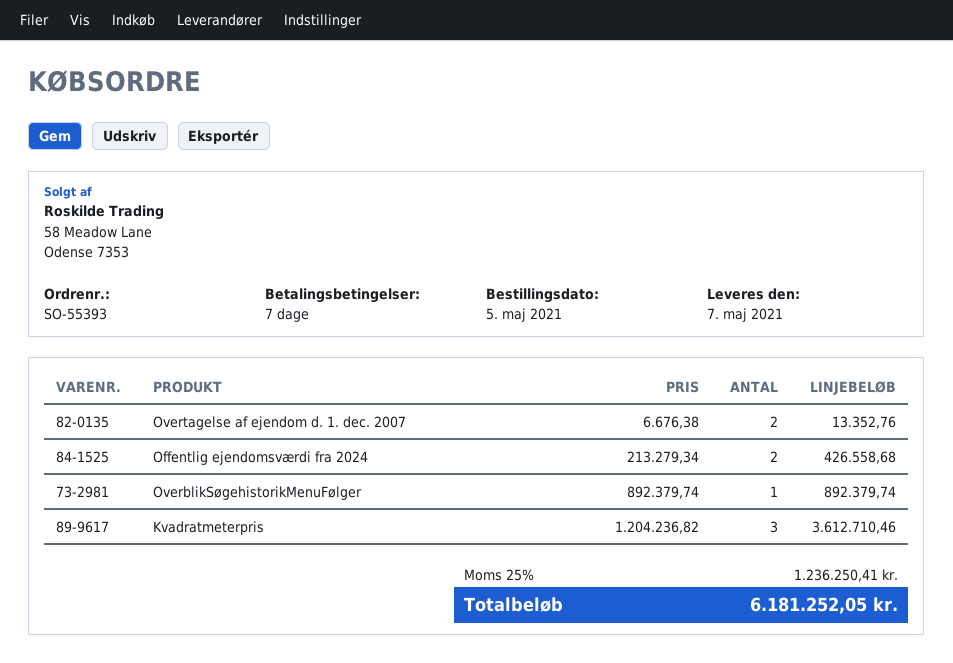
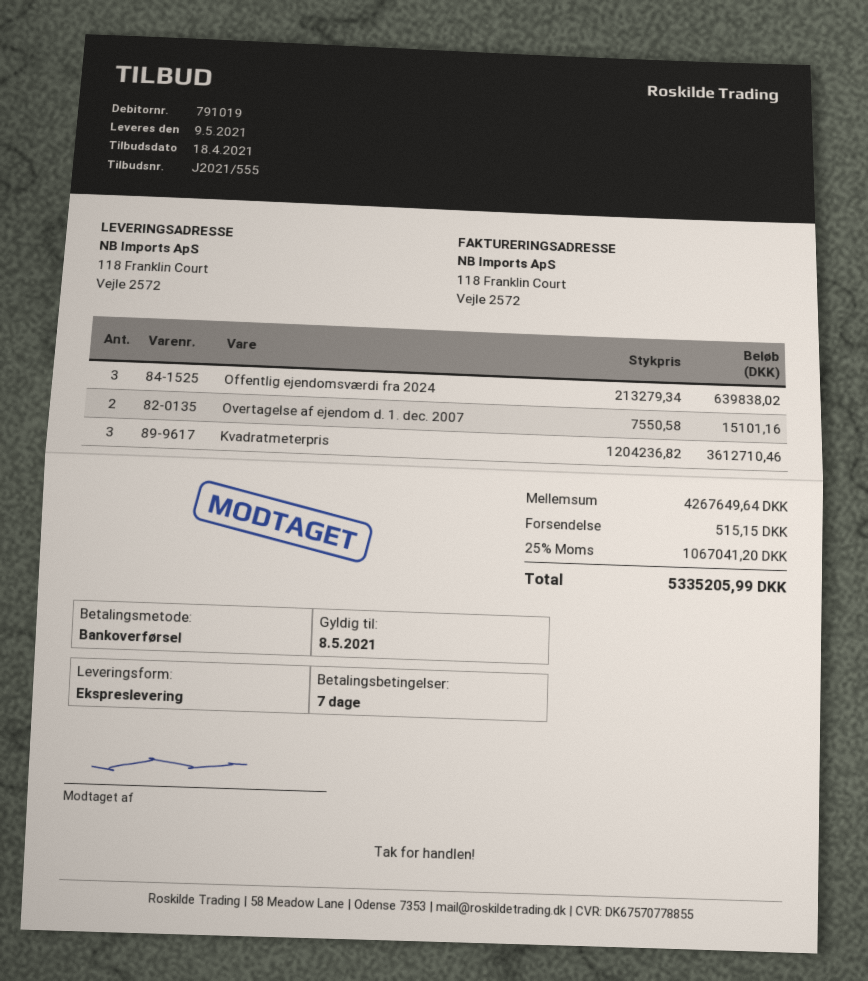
delivery date: 2021-05-07 -> 2021-05-09
Overtagelse af ejendom d. 1. dec. 2007: 2 x 6676.38 = 13352.76 -> 2 x 7550.58 = 15101.16
Offentlig ejendomsværdi fra 2024: 2 x 213279.34 = 426558.68 -> 3 x 213279.34 = 639838.02
OverblikSøgehistorikMenuFølger: 1 x 892379.74 = 892379.74 -> none
shipping: none -> 515.15
tax: 25% = 1236250.41 -> 25% = 1067041.20
total: 6181252.05 -> 5335205.99

